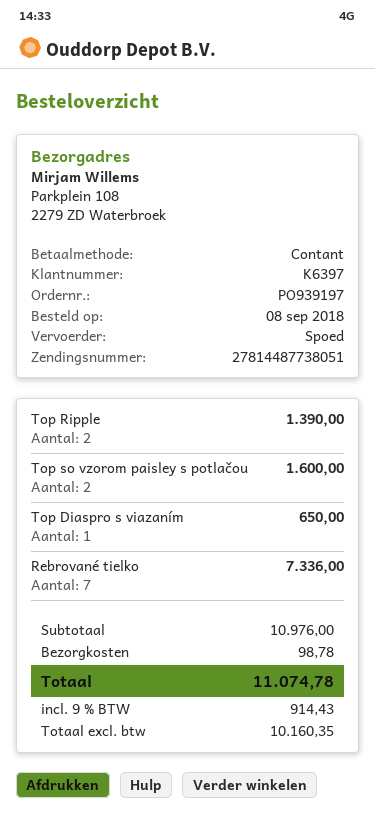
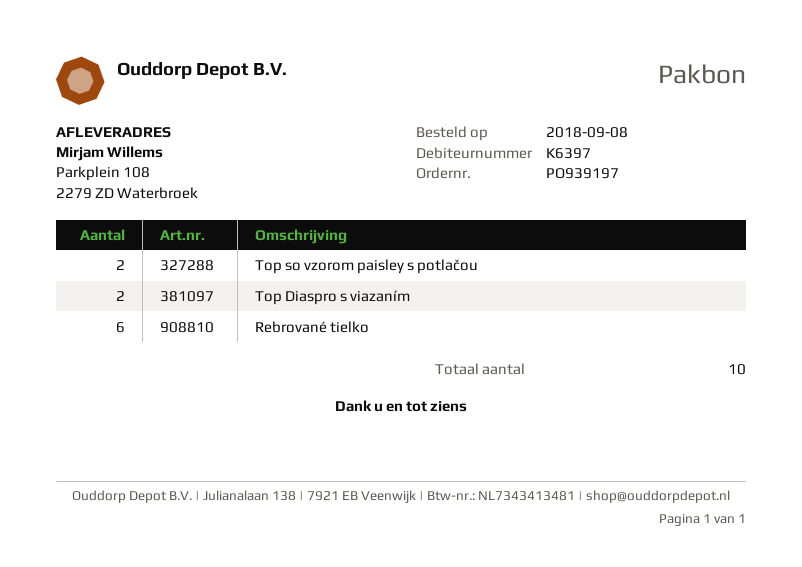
Top Ripple: 2 -> none
Top Diaspro s viazaním: 1 -> 2
Rebrované tielko: 7 -> 6

